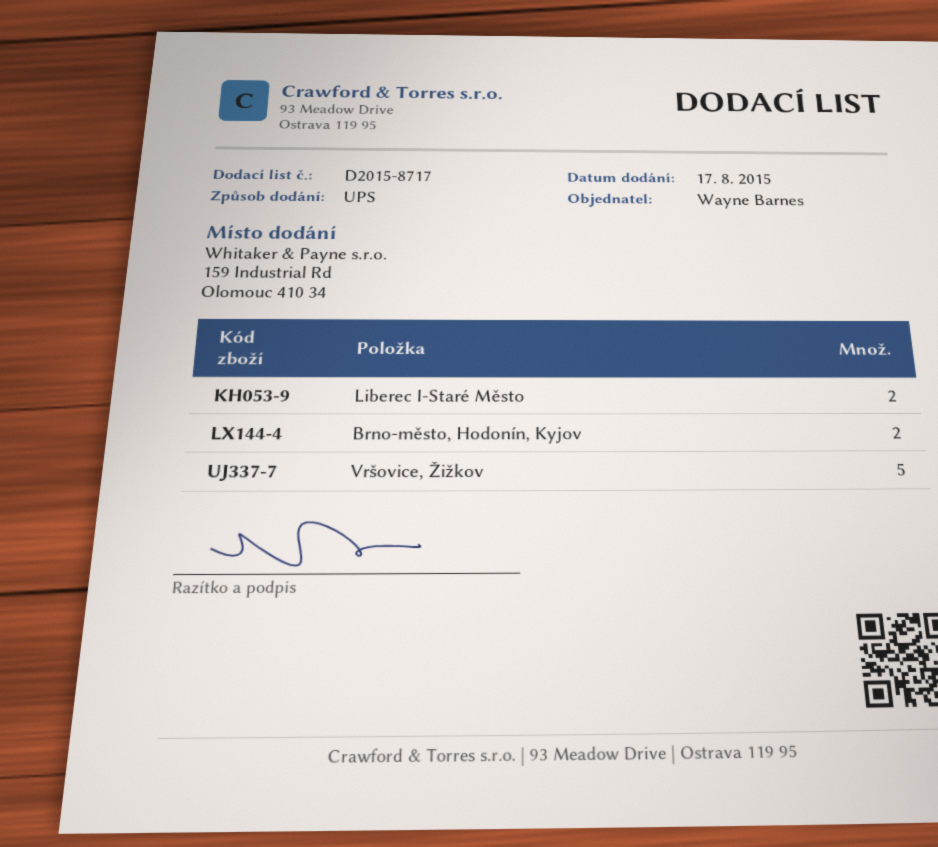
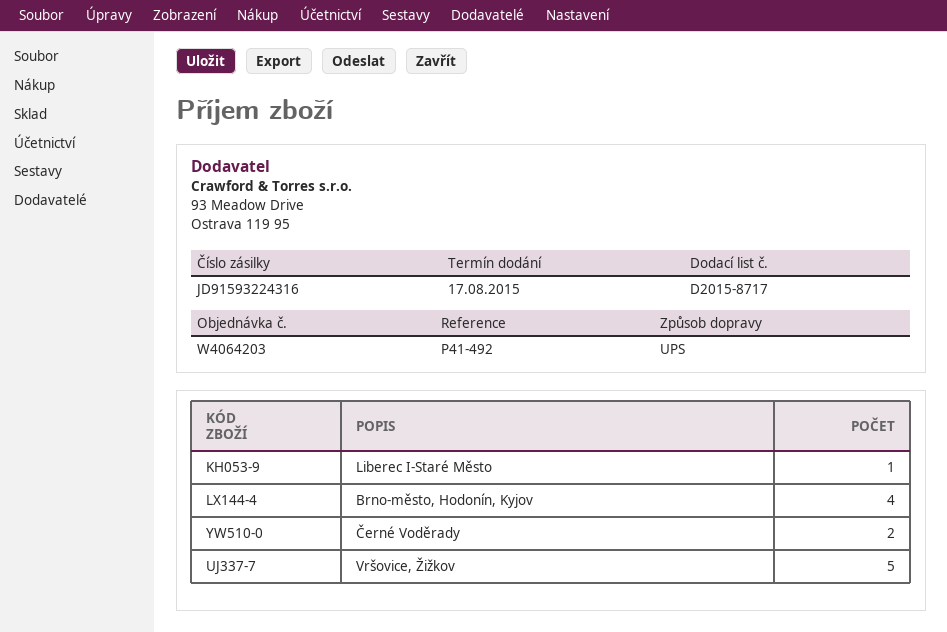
Liberec I-Staré Město: 2 -> 1
Brno-město, Hodonín, Kyjov: 2 -> 4
Černé Voděrady: none -> 2

